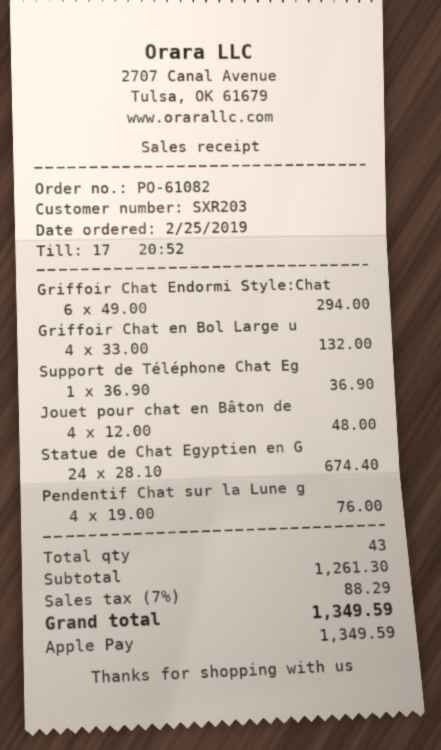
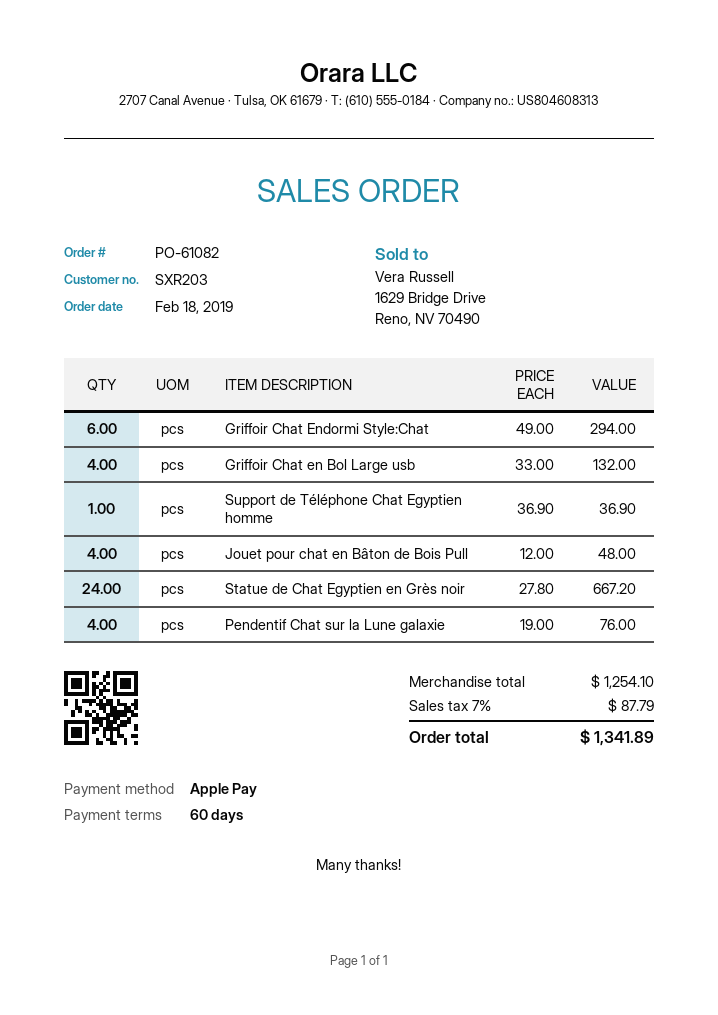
order date: 2019-02-25 -> 2019-02-18
Statue de Chat Egyptien en G: 24 x 28.10 = 674.40 -> 24 x 27.80 = 667.20
subtotal: 1261.30 -> 1254.10
tax: 7% = 88.29 -> 7% = 87.79
total: 1349.59 -> 1341.89

